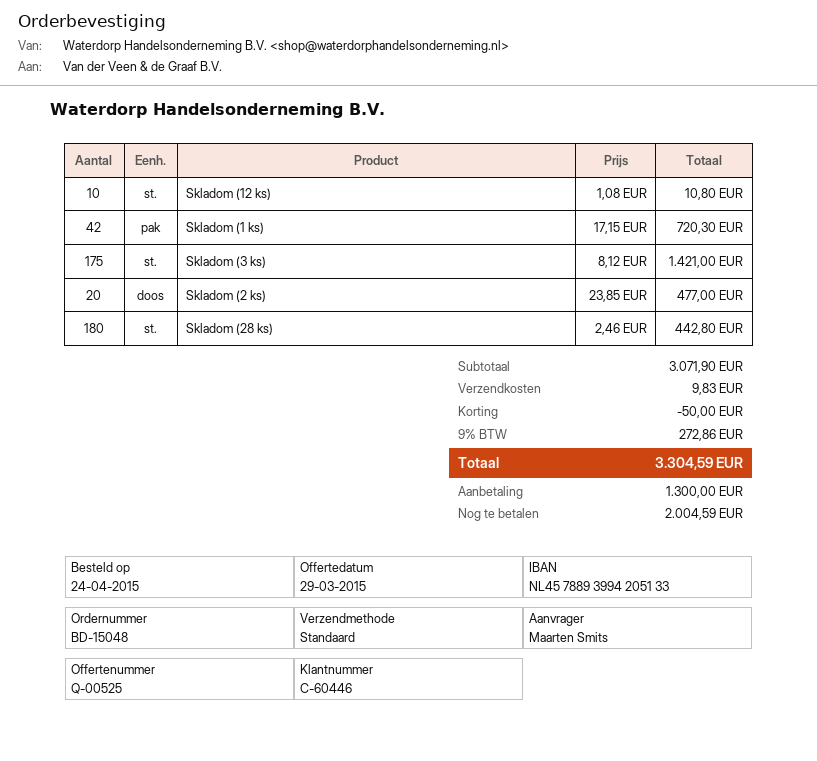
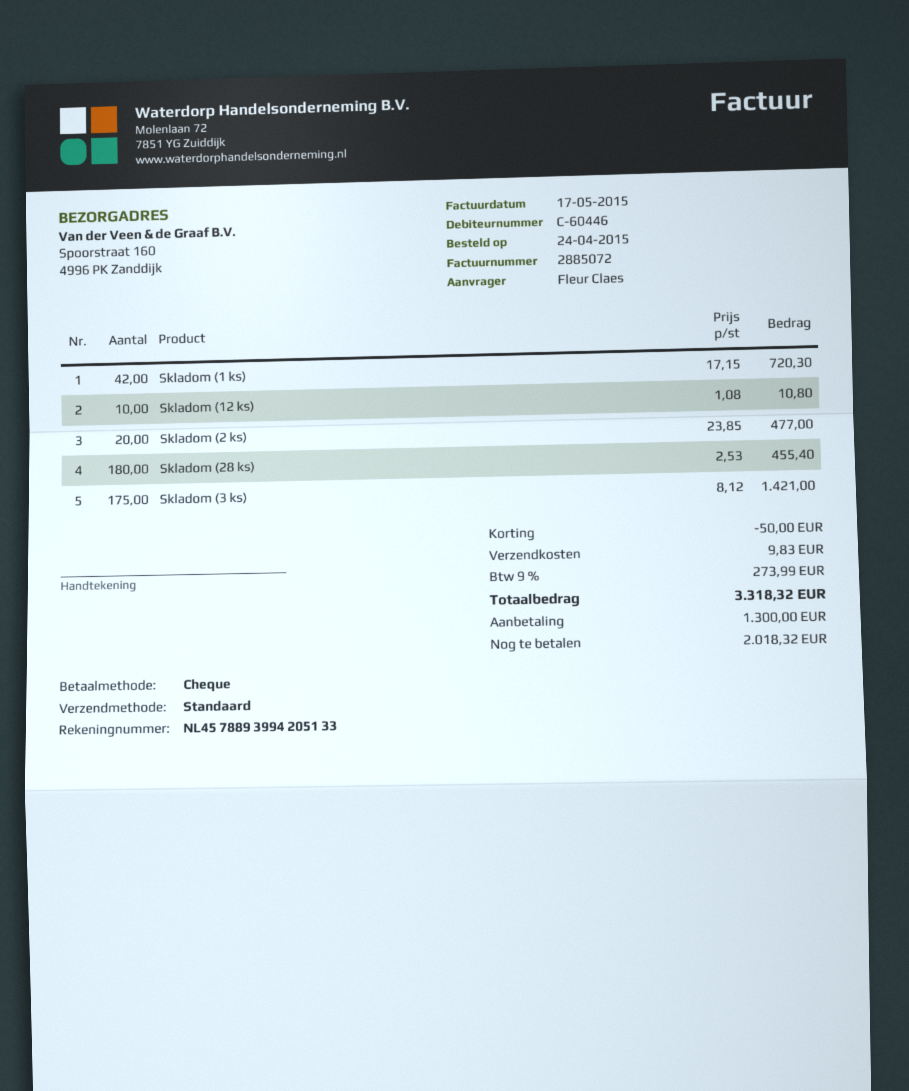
ordered by: Maarten Smits -> Fleur Claes
Skladom (28 ks): 180 x 2.46 = 442.80 -> 180 x 2.53 = 455.40
tax: 9% = 272.86 -> 9% = 273.99
total: 3304.59 -> 3318.32
balance: 2004.59 -> 2018.32

